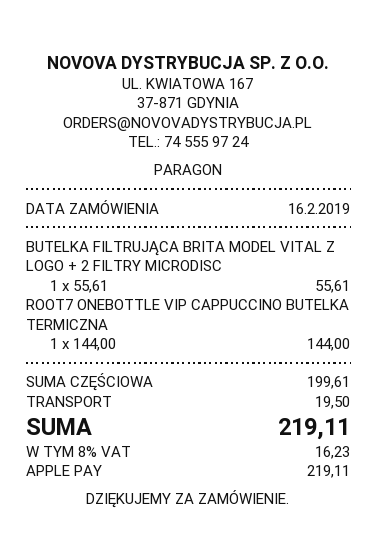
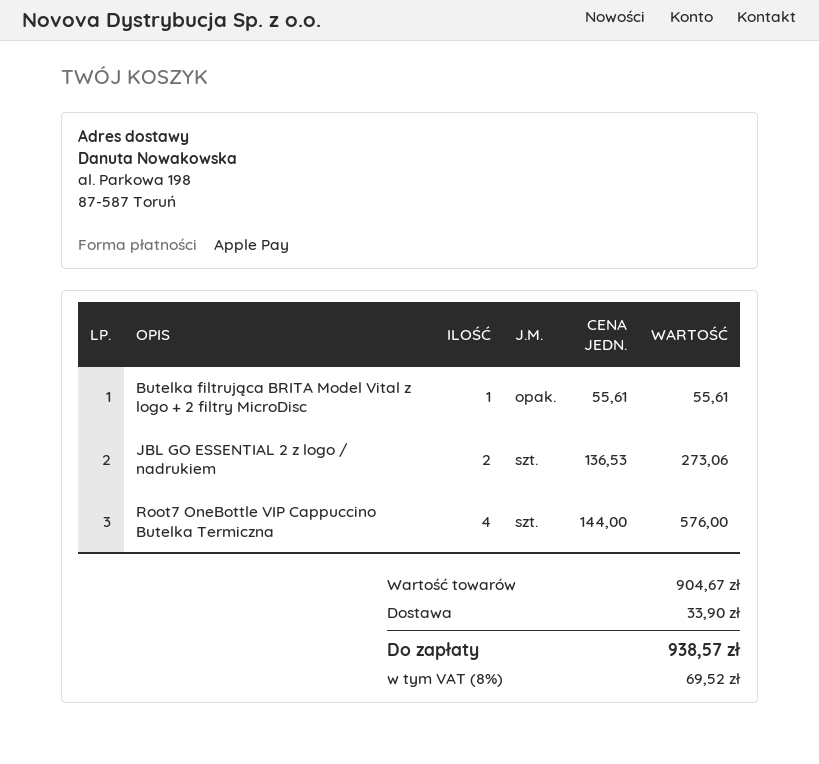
ROOT7 ONEBOTTLE VIP CAPPUCCINO BUTELKA TERMICZNA: 1 x 144.00 = 144.00 -> 4 x 144.00 = 576.00
JBL GO ESSENTIAL 2 z logo / nadrukiem: none -> 2 x 136.53 = 273.06
subtotal: 199.61 -> 904.67
shipping: 19.50 -> 33.90
tax: 8% = 16.23 -> 8% = 69.52
total: 219.11 -> 938.57

